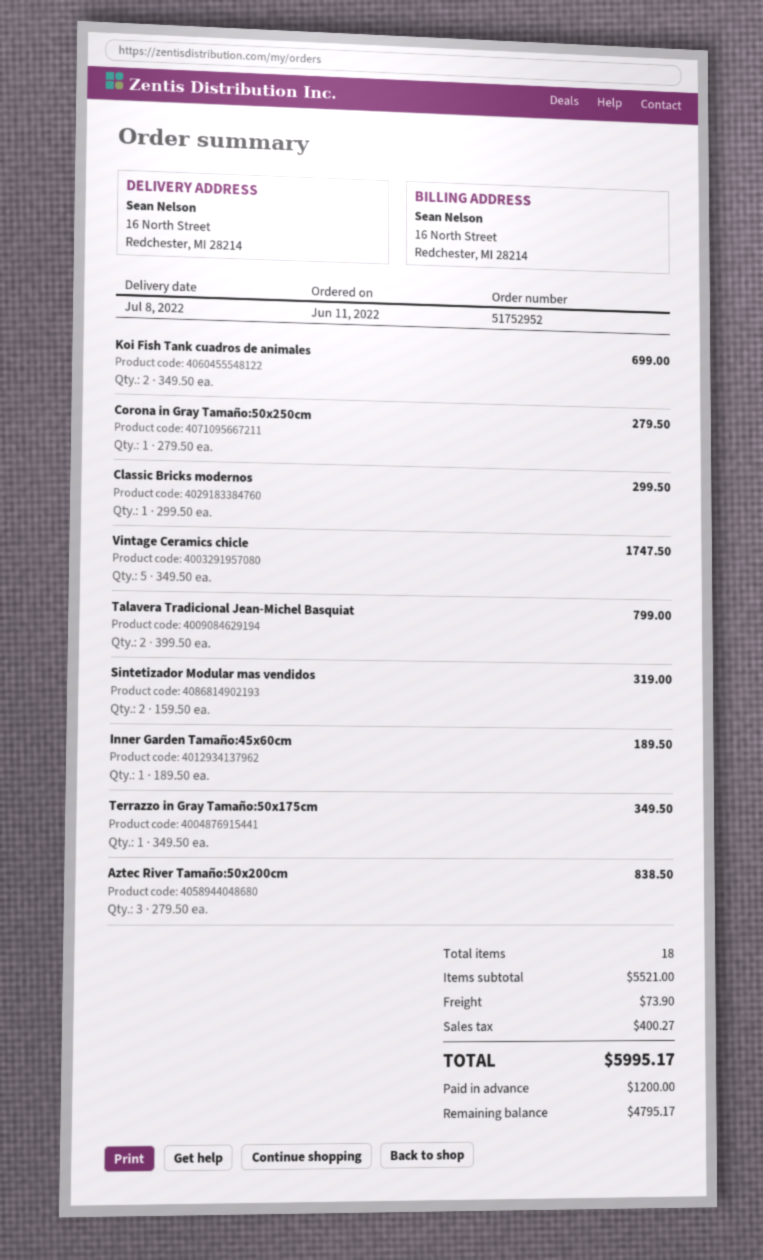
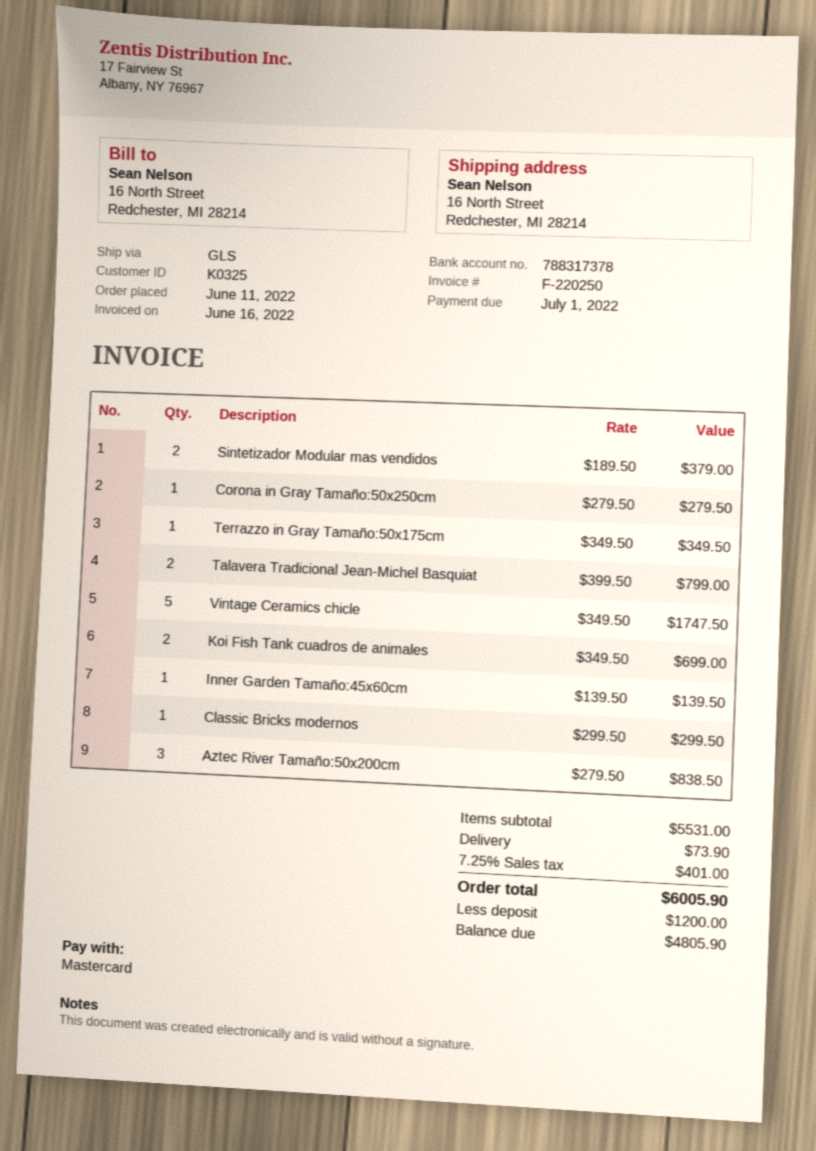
Sintetizador Modular mas vendidos: 2 x 159.50 = 319.00 -> 2 x 189.50 = 379.00
Inner Garden Tamaño:45x60cm: 1 x 189.50 = 189.50 -> 1 x 139.50 = 139.50
subtotal: 5521.00 -> 5531.00
tax: 400.27 -> 401.00
total: 5995.17 -> 6005.90
balance: 4795.17 -> 4805.90

